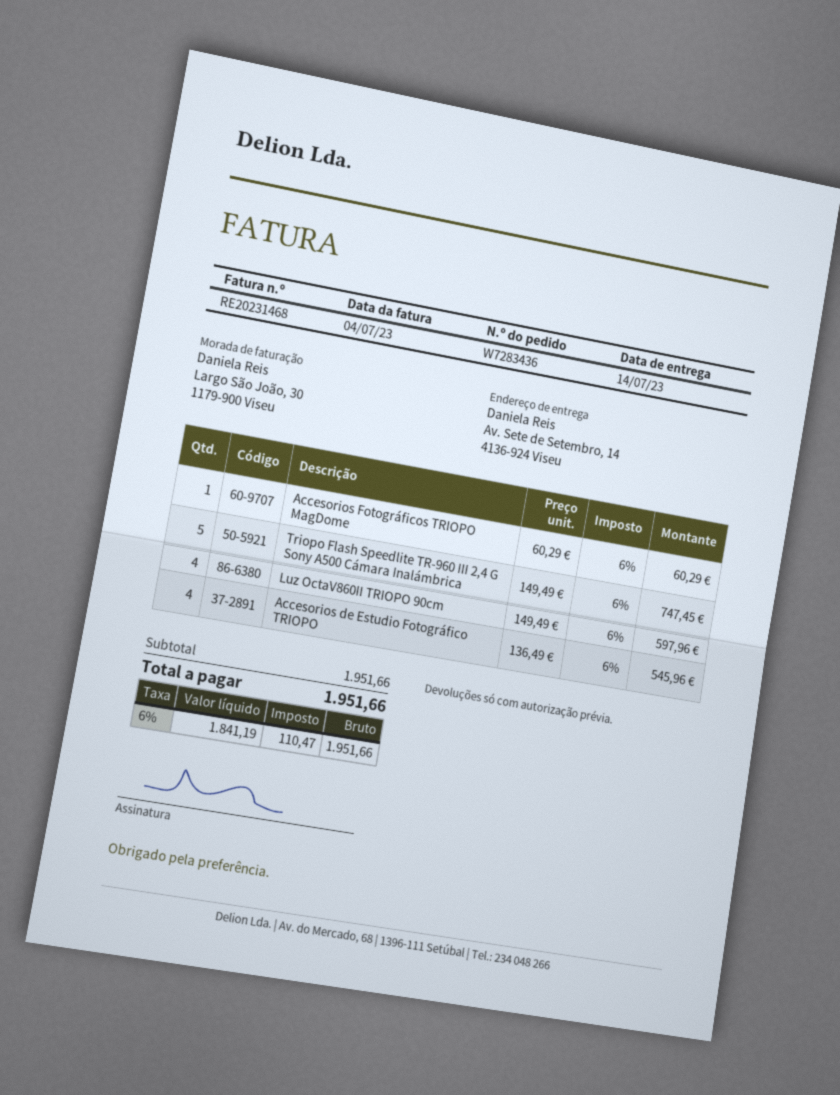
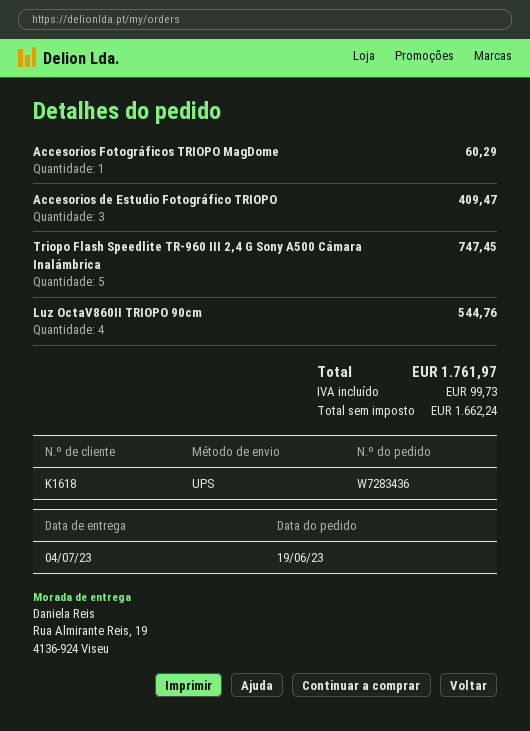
delivery date: 2023-07-14 -> 2023-07-04
ship to: Av. Sete de Setembro, 14, 4136-924 Viseu -> Rua Almirante Reis, 19, 4136-924 Viseu
Luz OctaV860II TRIOPO 90cm: 4 for 597.96 -> 4 for 544.76
Accesorios de Estudio Fotográfico TRIOPO: 4 for 545.96 -> 3 for 409.47
net: 1841.19 -> 1662.24
tax: 110.47 -> 99.73
total: 1951.66 -> 1761.97

